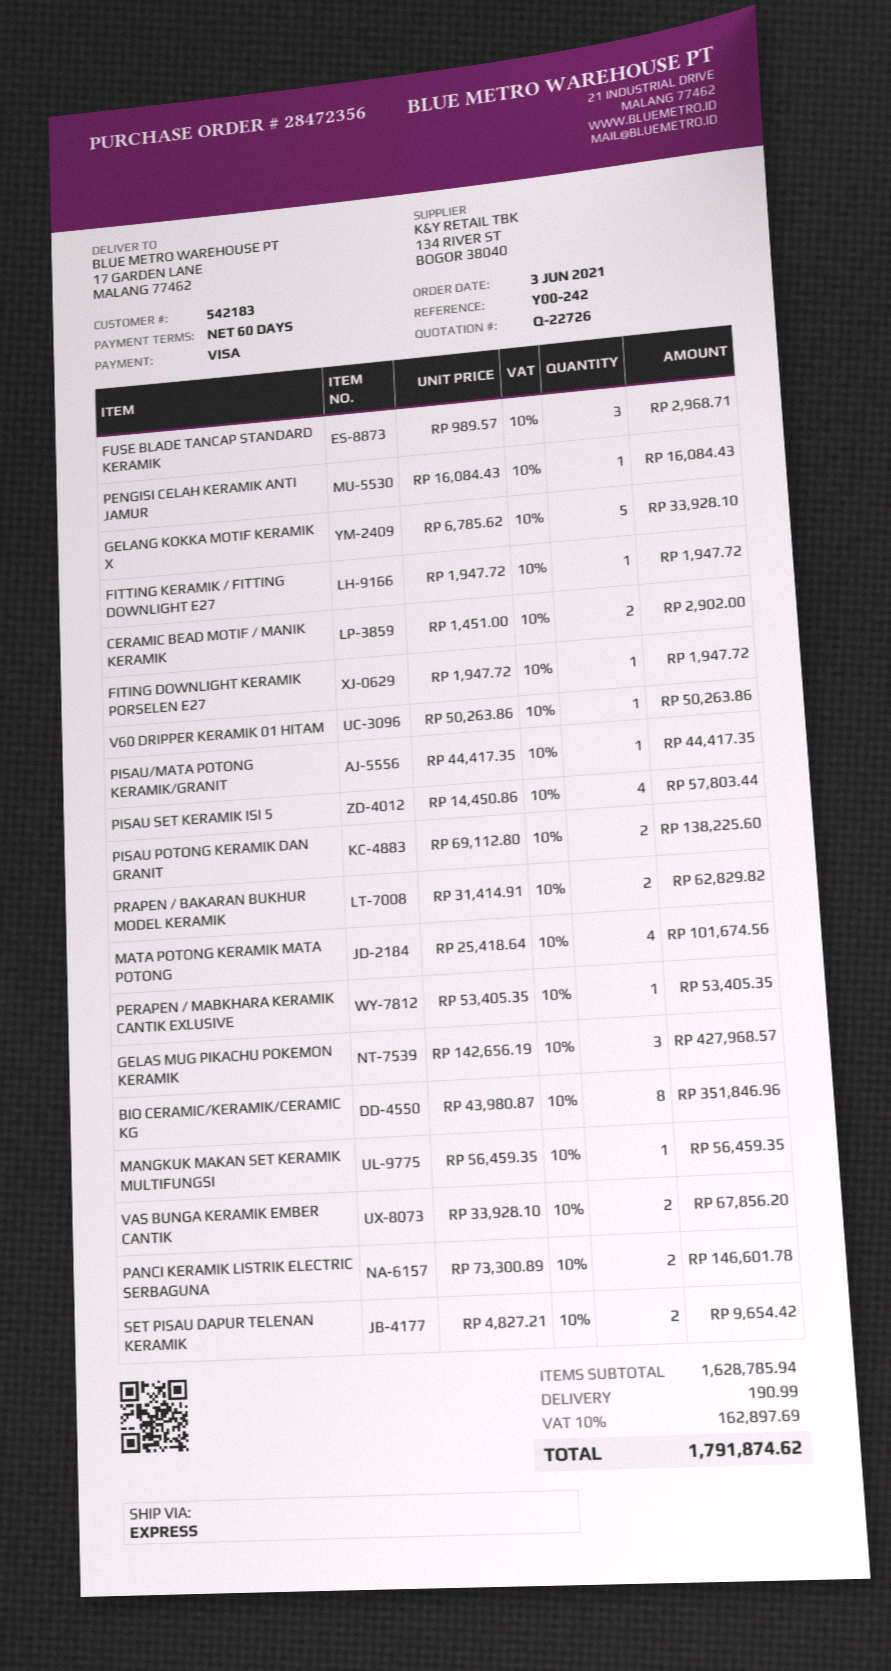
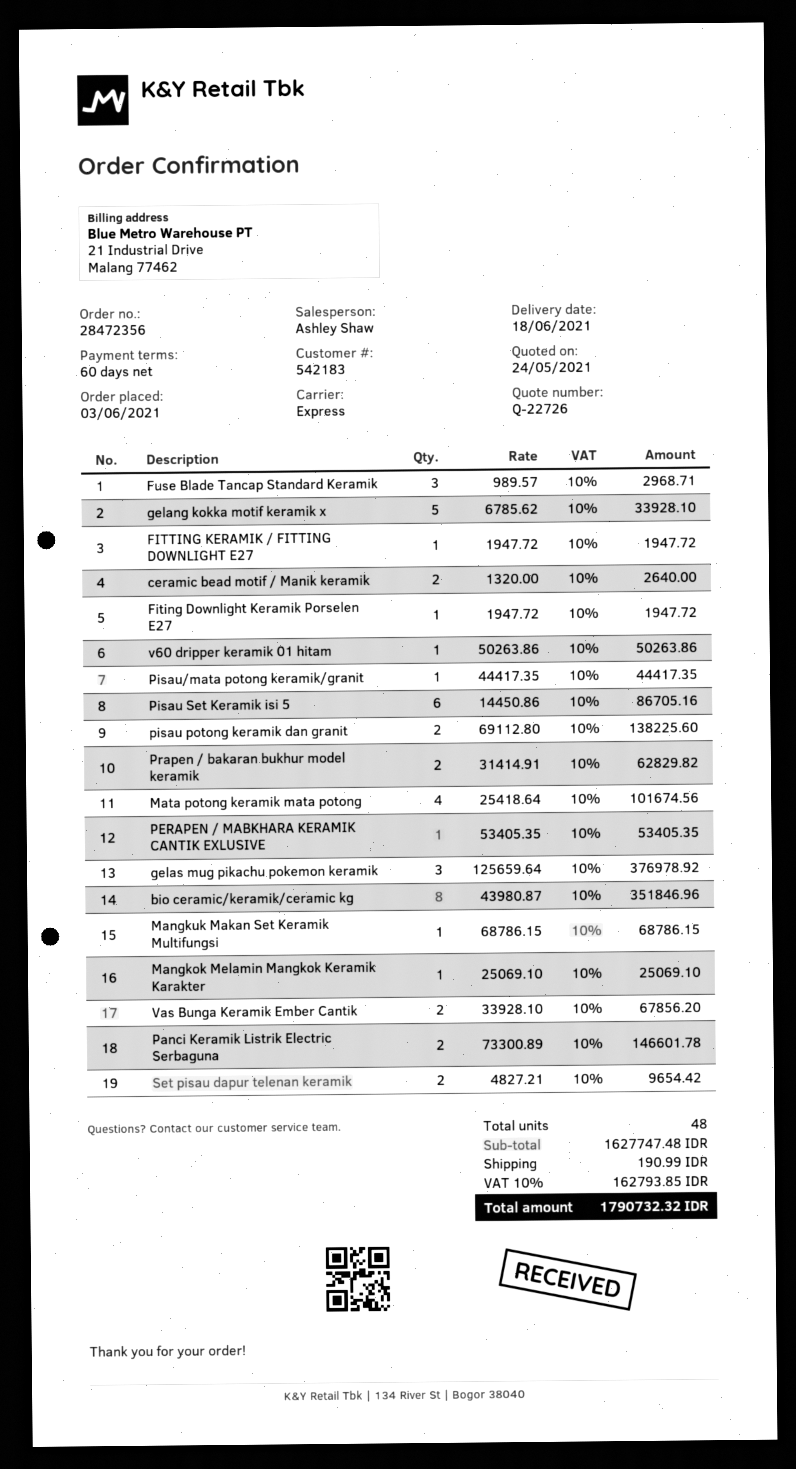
PENGISI CELAH KERAMIK ANTI JAMUR: 1 x 16084.43 = 16084.43 -> none
CERAMIC BEAD MOTIF / MANIK KERAMIK: 2 x 1451.00 = 2902.00 -> 2 x 1320.00 = 2640.00
PISAU SET KERAMIK ISI 5: 4 x 14450.86 = 57803.44 -> 6 x 14450.86 = 86705.16
GELAS MUG PIKACHU POKEMON KERAMIK: 3 x 142656.19 = 427968.57 -> 3 x 125659.64 = 376978.92
MANGKUK MAKAN SET KERAMIK MULTIFUNGSI: 1 x 56459.35 = 56459.35 -> 1 x 68786.15 = 68786.15
Mangkok Melamin Mangkok Keramik Karakter: none -> 1 x 25069.10 = 25069.10
subtotal: 1628785.94 -> 1627747.48
tax: 10% = 162897.69 -> 10% = 162793.85
total: 1791874.62 -> 1790732.32

